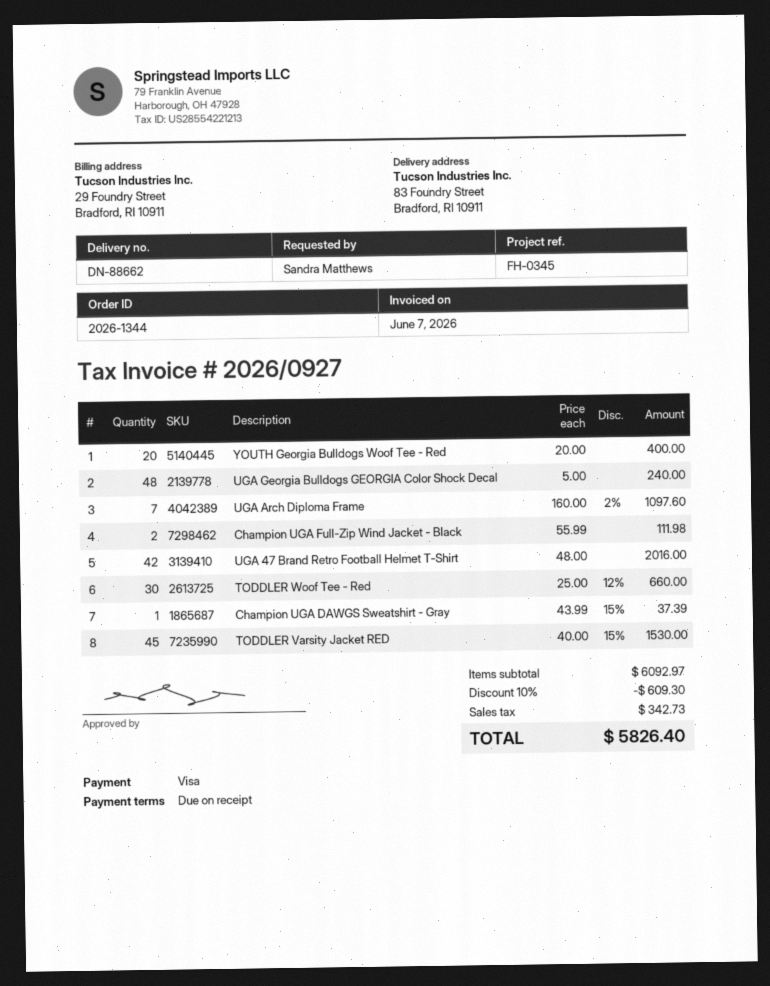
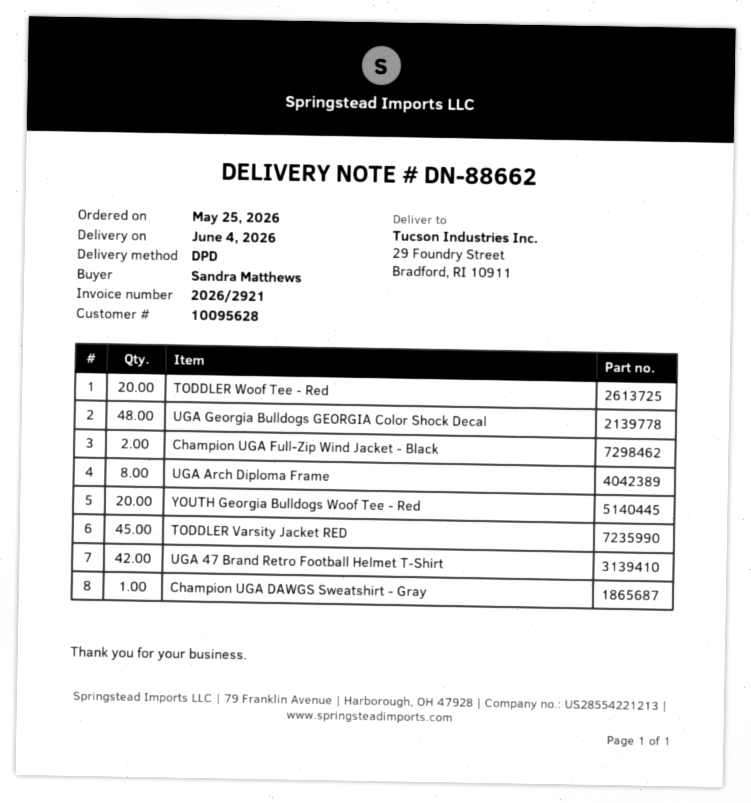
invoice number: 2026/0927 -> 2026/2921
ship to: 83 Foundry Street, Bradford, RI 10911 -> 29 Foundry Street, Bradford, RI 10911
UGA Arch Diploma Frame: 7 -> 8
TODDLER Woof Tee - Red: 30 -> 20

